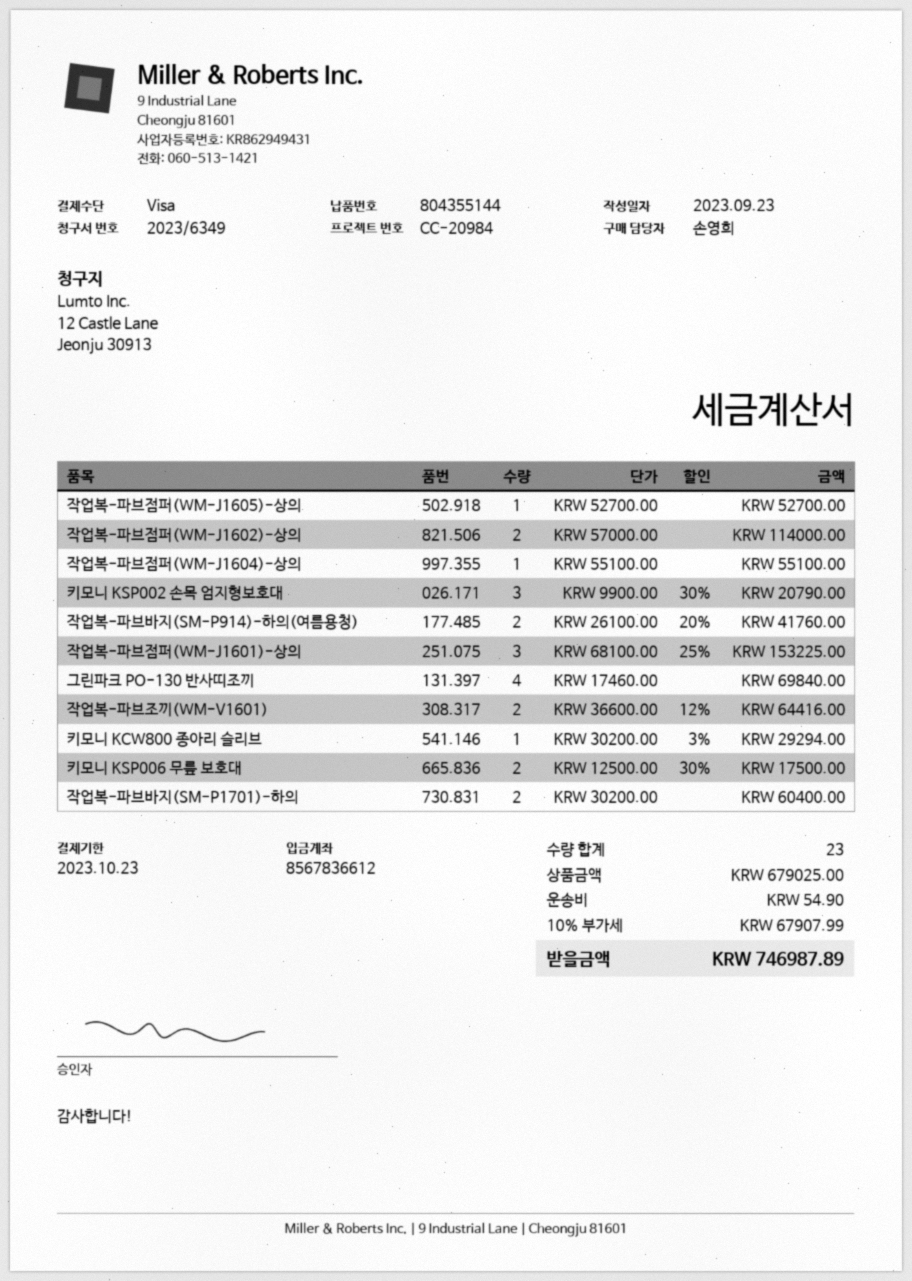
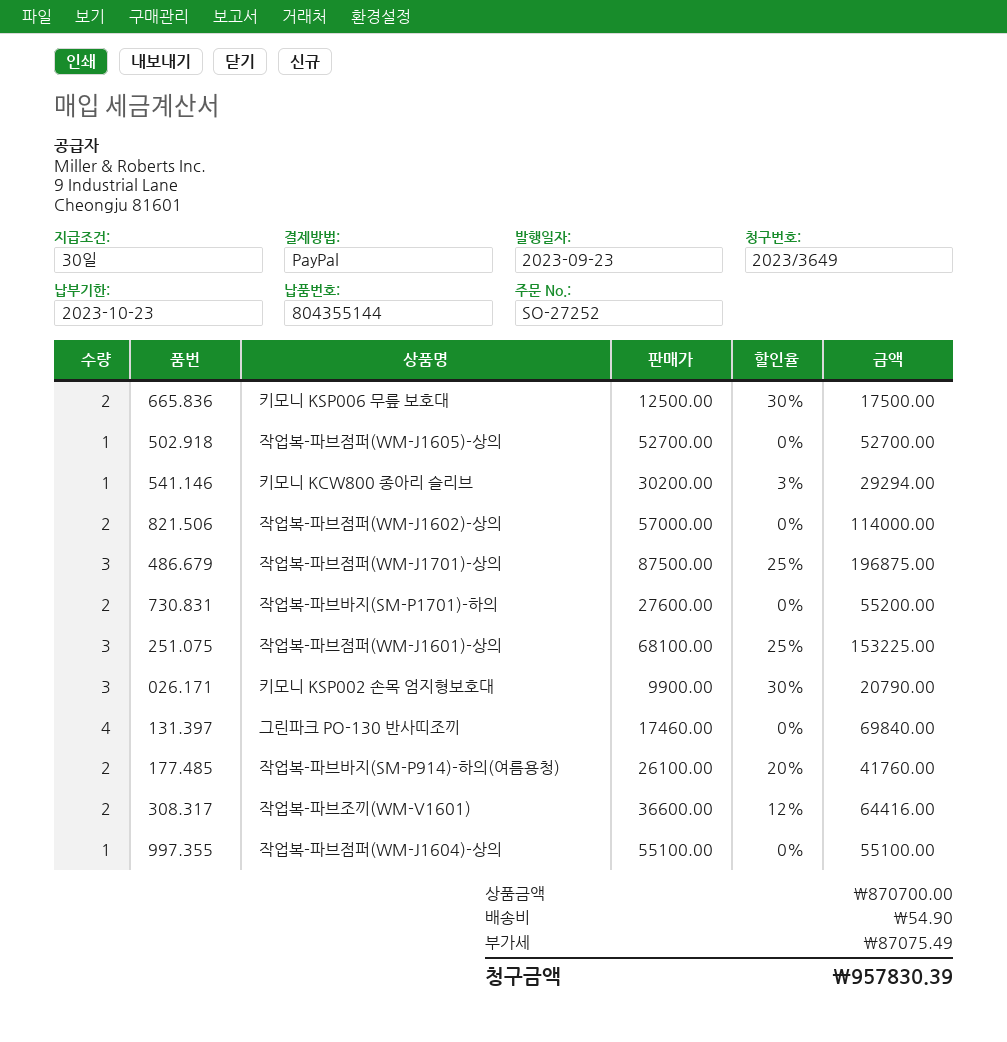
invoice number: 2023/6349 -> 2023/3649
payment method: Visa -> PayPal
작업복-파브바지(SM-P1701)-하의: 2 x 30200.00 = 60400.00 -> 2 x 27600.00 = 55200.00
작업복-파브점퍼(WM-J1701)-상의: none -> 3 x 87500.00 - 25% = 196875.00
subtotal: 679025.00 -> 870700.00
tax: 67907.99 -> 87075.49
total: 746987.89 -> 957830.39

